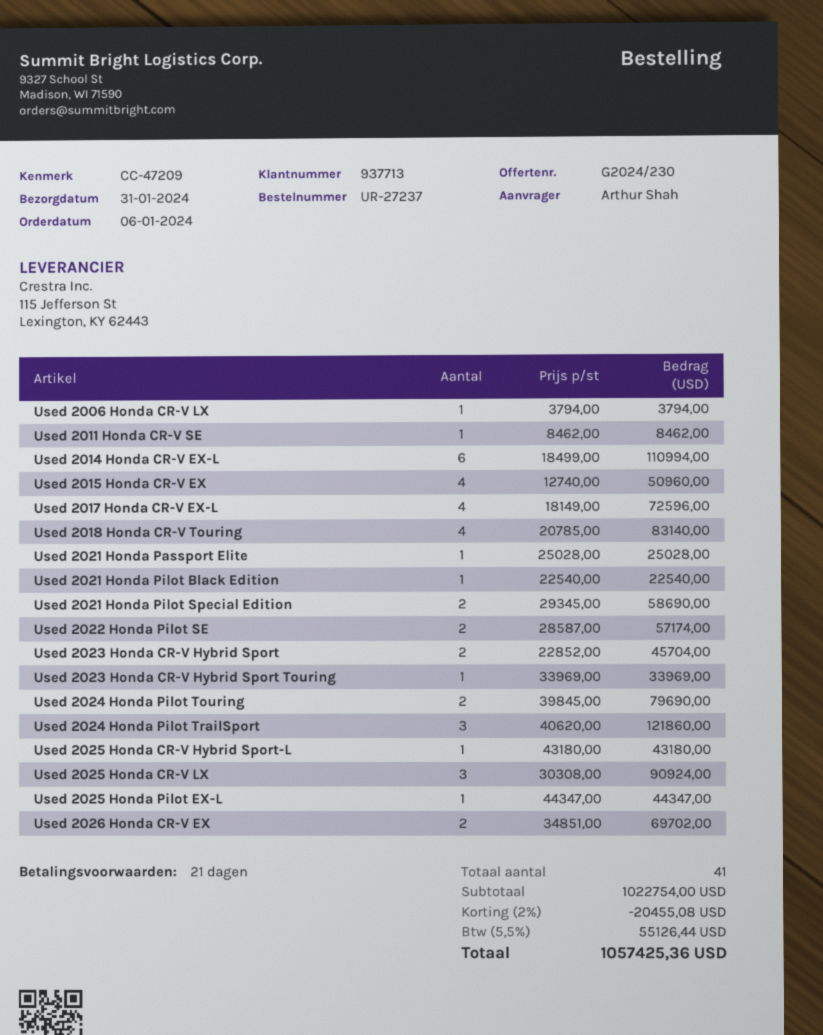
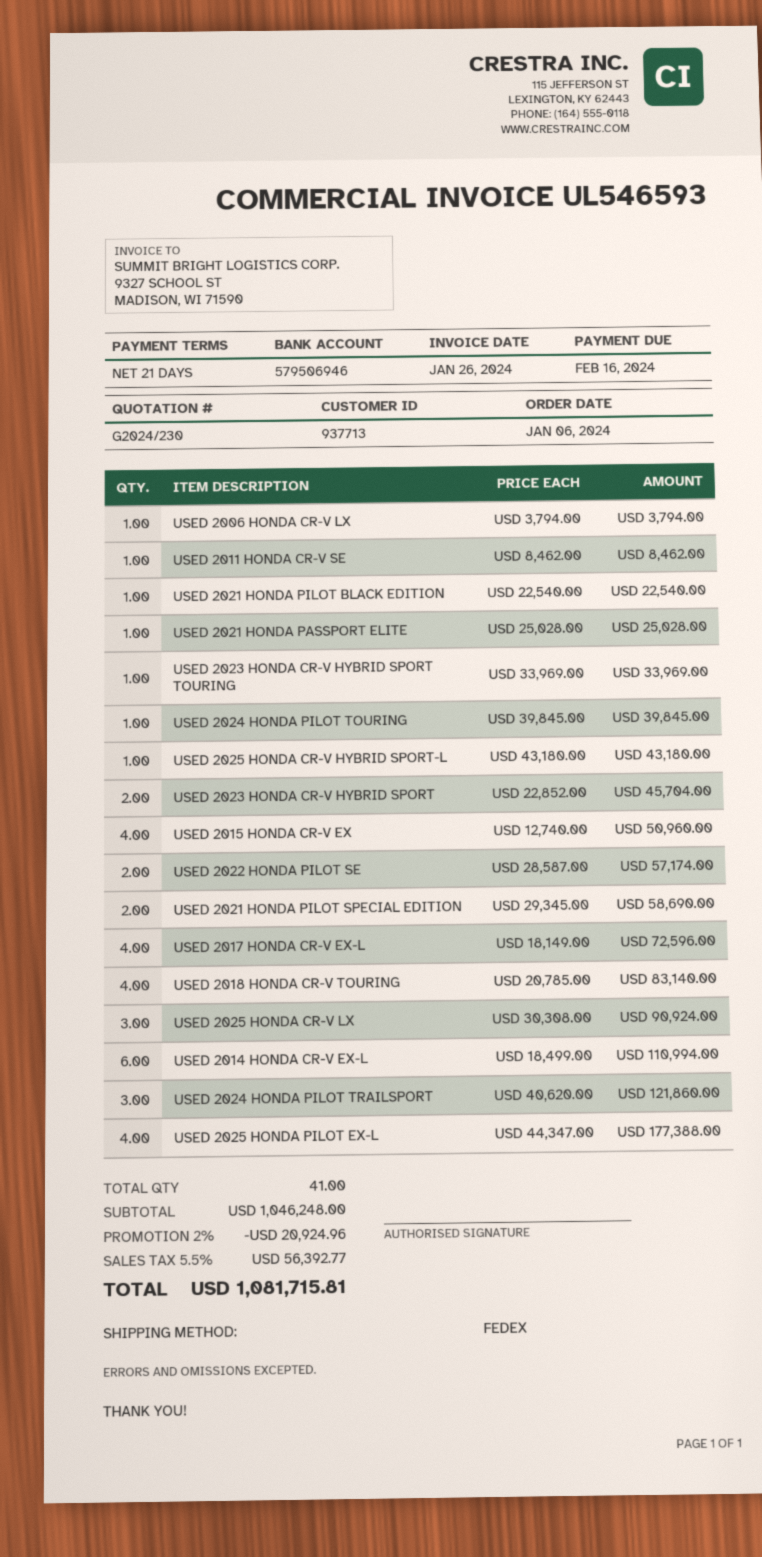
Used 2024 Honda Pilot Touring: 2 x 39845.00 = 79690.00 -> 1 x 39845.00 = 39845.00
Used 2025 Honda Pilot EX-L: 1 x 44347.00 = 44347.00 -> 4 x 44347.00 = 177388.00
Used 2026 Honda CR-V EX: 2 x 34851.00 = 69702.00 -> none
subtotal: 1022754.00 -> 1046248.00
discount: 2% = 20455.08 -> 2% = 20924.96
tax: 5.5% = 55126.44 -> 5.5% = 56392.77
total: 1057425.36 -> 1081715.81

